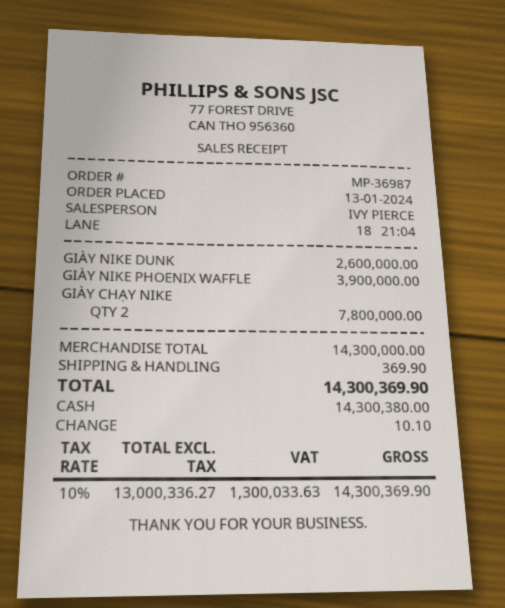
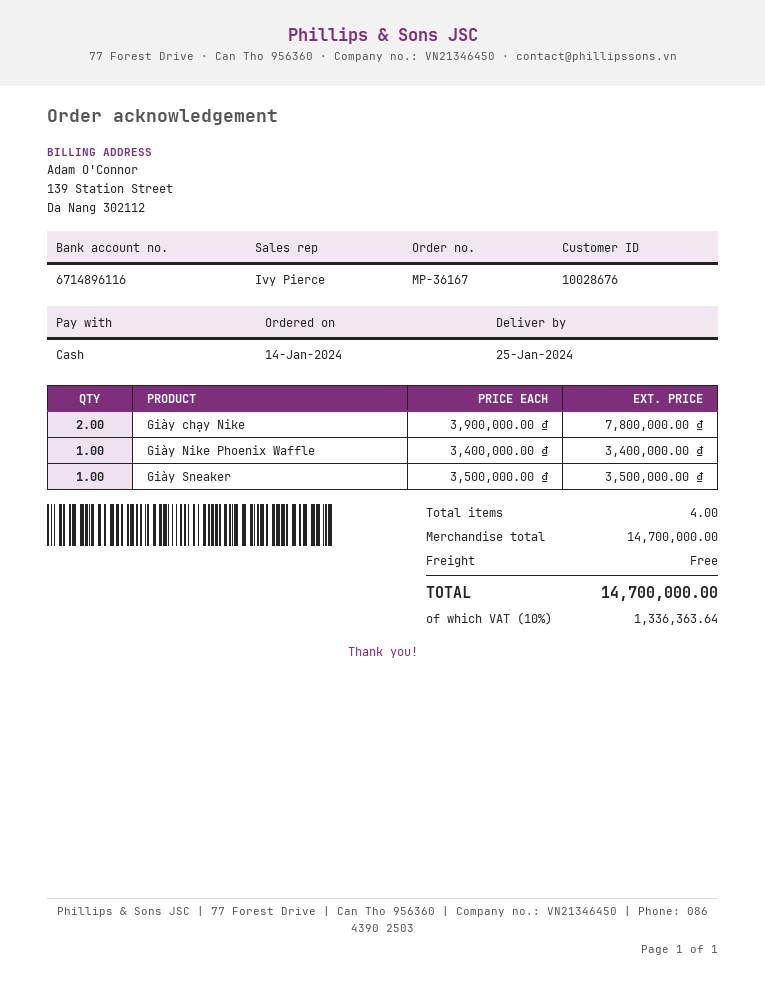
order number: MP-36987 -> MP-36167
order date: 2024-01-13 -> 2024-01-14
GIÀY NIKE DUNK: 1 for 2600000.00 -> none
GIÀY NIKE PHOENIX WAFFLE: 1 for 3900000.00 -> 1 for 3400000.00
Giày Sneaker: none -> 1 for 3500000.00
subtotal: 14300000.00 -> 14700000.00
shipping: 369.90 -> 0.00
tax: 10% = 1300033.63 -> 10% = 1336363.64
total: 14300369.90 -> 14700000.00

